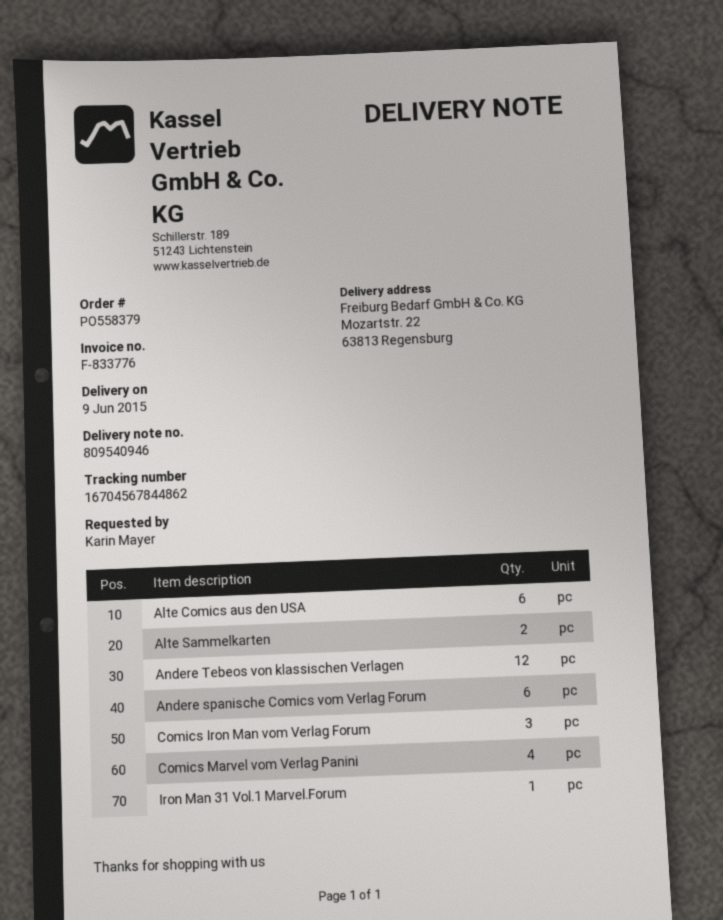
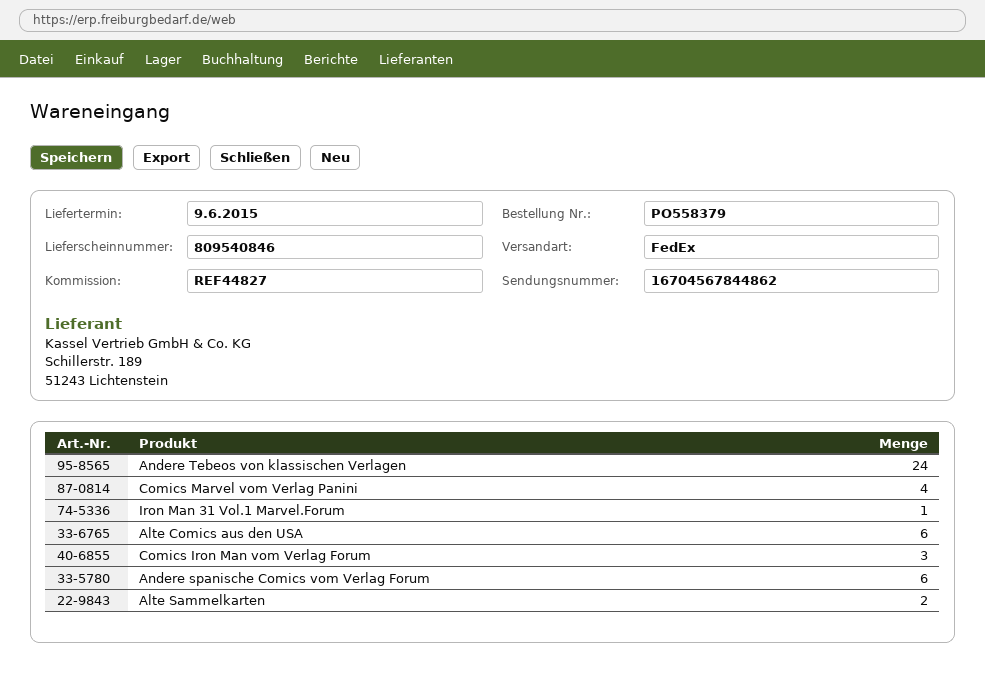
delivery note number: 809540946 -> 809540846
Andere Tebeos von klassischen Verlagen: 12 -> 24

